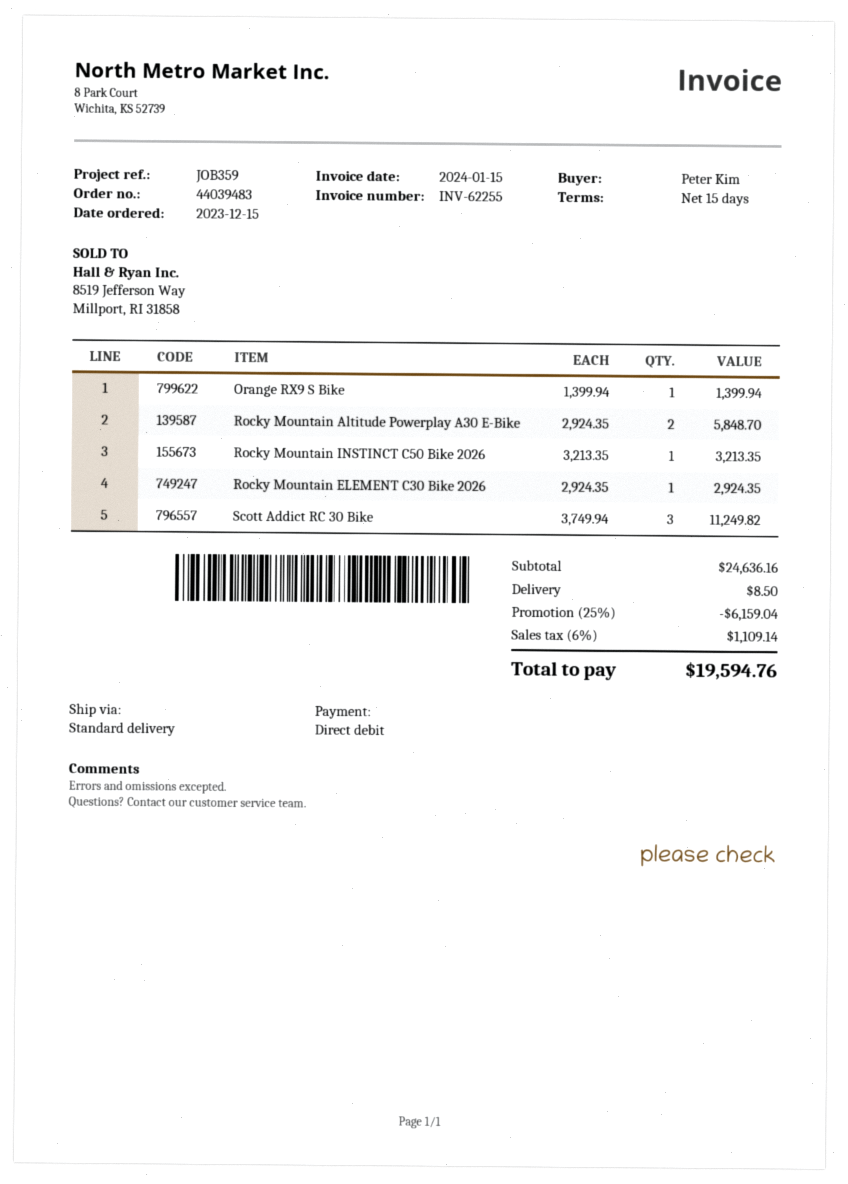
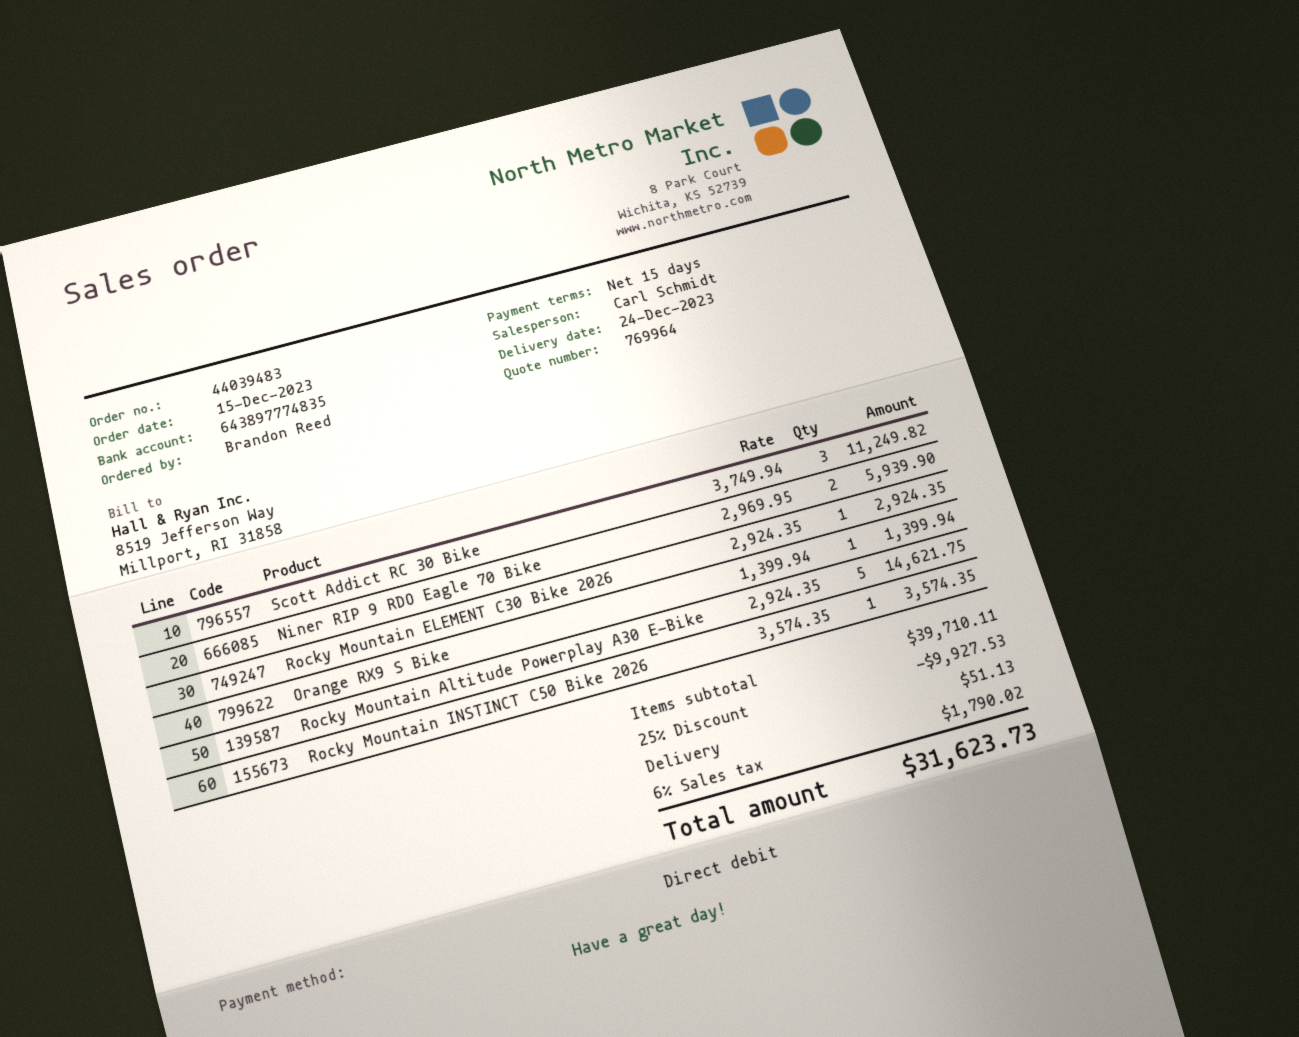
ordered by: Peter Kim -> Brandon Reed
Rocky Mountain Altitude Powerplay A30 E-Bike: 2 x 2924.35 = 5848.70 -> 5 x 2924.35 = 14621.75
Rocky Mountain INSTINCT C50 Bike 2026: 1 x 3213.35 = 3213.35 -> 1 x 3574.35 = 3574.35
Niner RIP 9 RDO Eagle 70 Bike: none -> 2 x 2969.95 = 5939.90
subtotal: 24636.16 -> 39710.11
discount: 25% = 6159.04 -> 25% = 9927.53
shipping: 8.50 -> 51.13
tax: 6% = 1109.14 -> 6% = 1790.02
total: 19594.76 -> 31623.73

